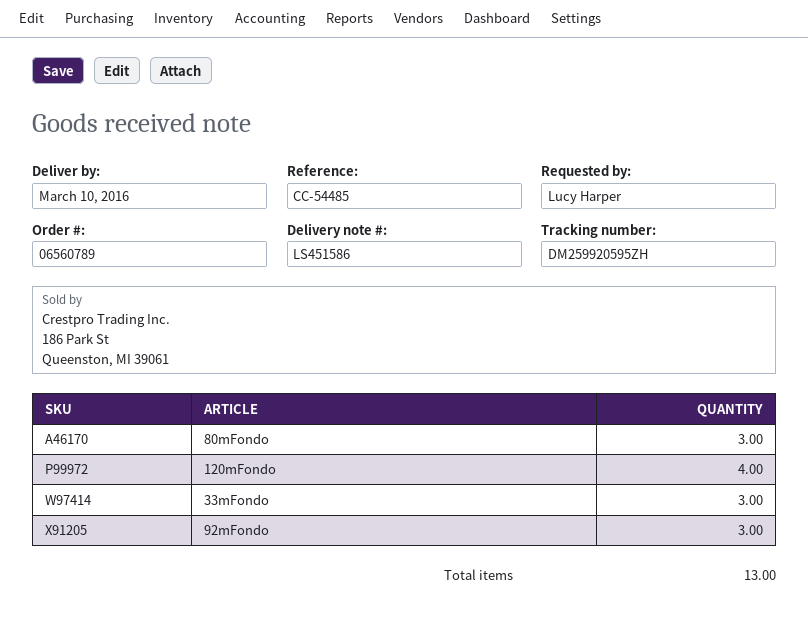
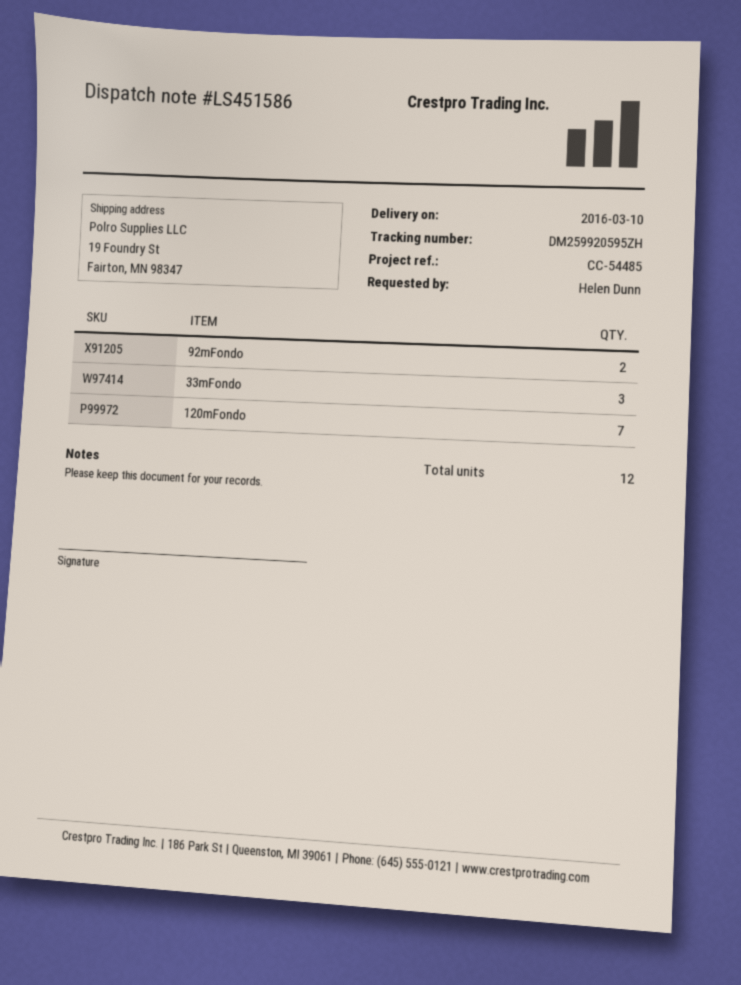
ordered by: Lucy Harper -> Helen Dunn
80mFondo: 3 -> none
120mFondo: 4 -> 7
92mFondo: 3 -> 2
total quantity: 13 -> 12

